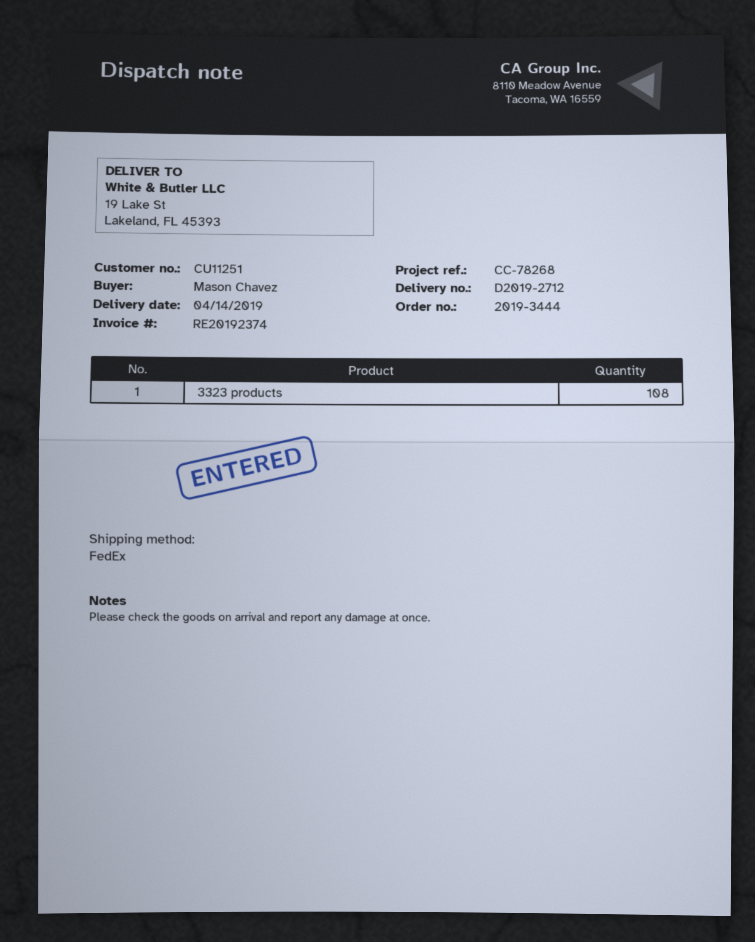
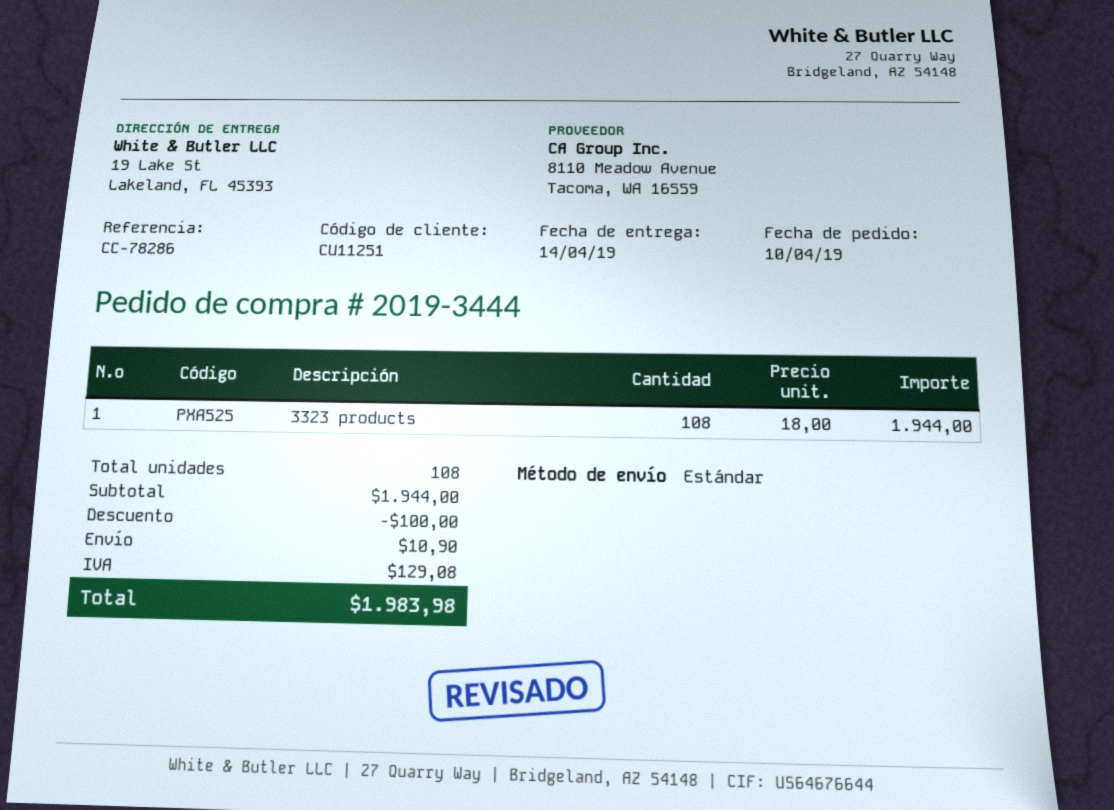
reference: CC-78268 -> CC-78286
shipping method: FedEx -> standard

